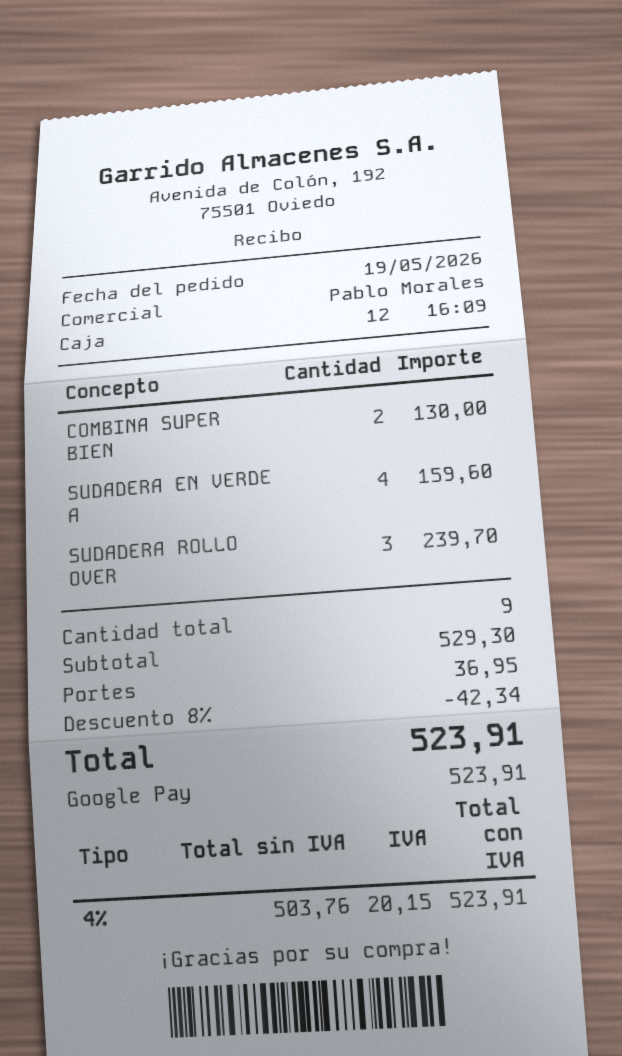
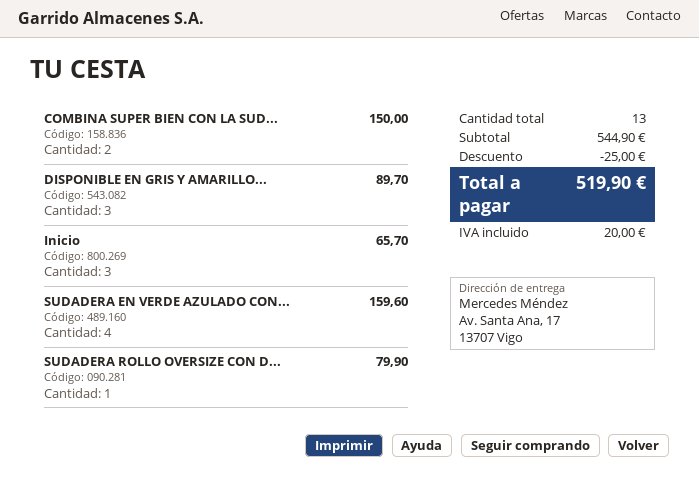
COMBINA SUPER BIEN: 2 for 130.00 -> 2 for 150.00
SUDADERA ROLLO OVER: 3 for 239.70 -> 1 for 79.90
DISPONIBLE EN GRIS Y AMARILLO...: none -> 3 for 89.70
Inicio: none -> 3 for 65.70
total quantity: 9 -> 13
subtotal: 529.30 -> 544.90
discount: 42.34 -> 25.00
shipping: 36.95 -> none
tax: 20.15 -> 20.00
total: 523.91 -> 519.90

